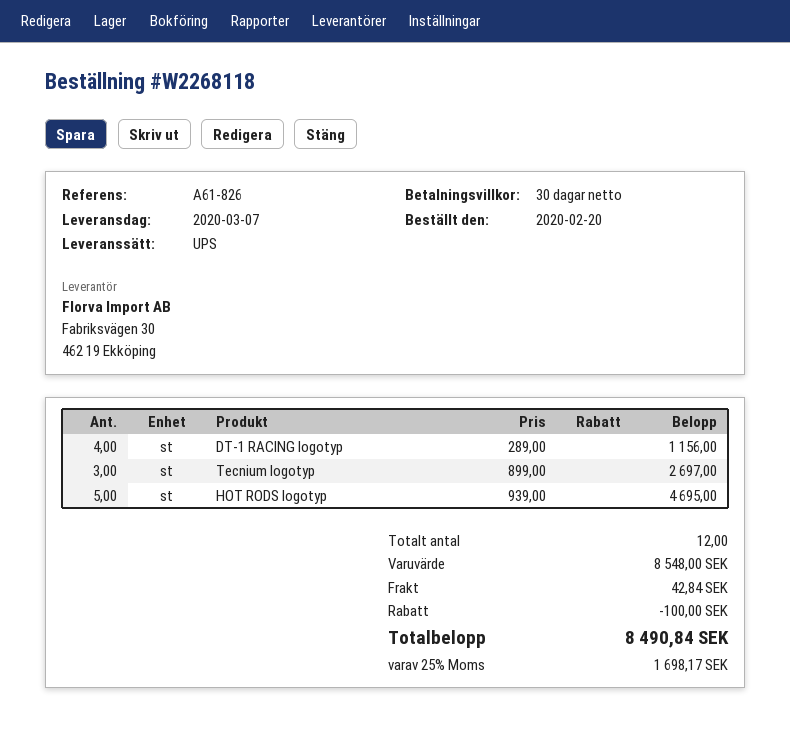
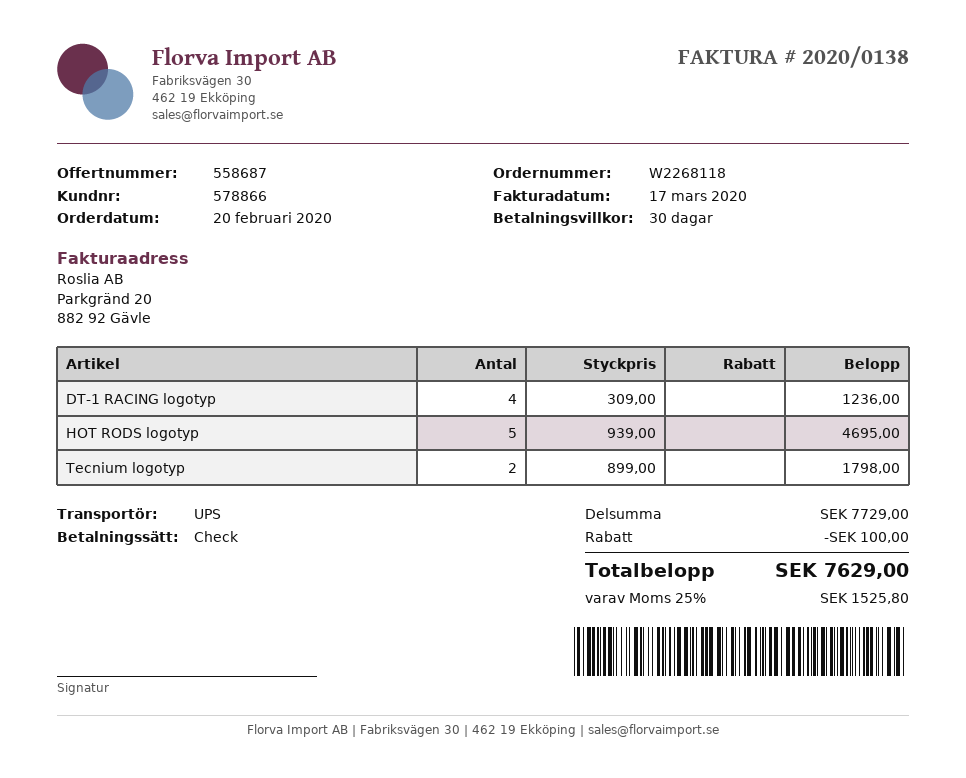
DT-1 RACING logotyp: 4 x 289.00 = 1156.00 -> 4 x 309.00 = 1236.00
Tecnium logotyp: 3 x 899.00 = 2697.00 -> 2 x 899.00 = 1798.00
subtotal: 8548.00 -> 7729.00
shipping: 42.84 -> none
tax: 25% = 1698.17 -> 25% = 1525.80
total: 8490.84 -> 7629.00

